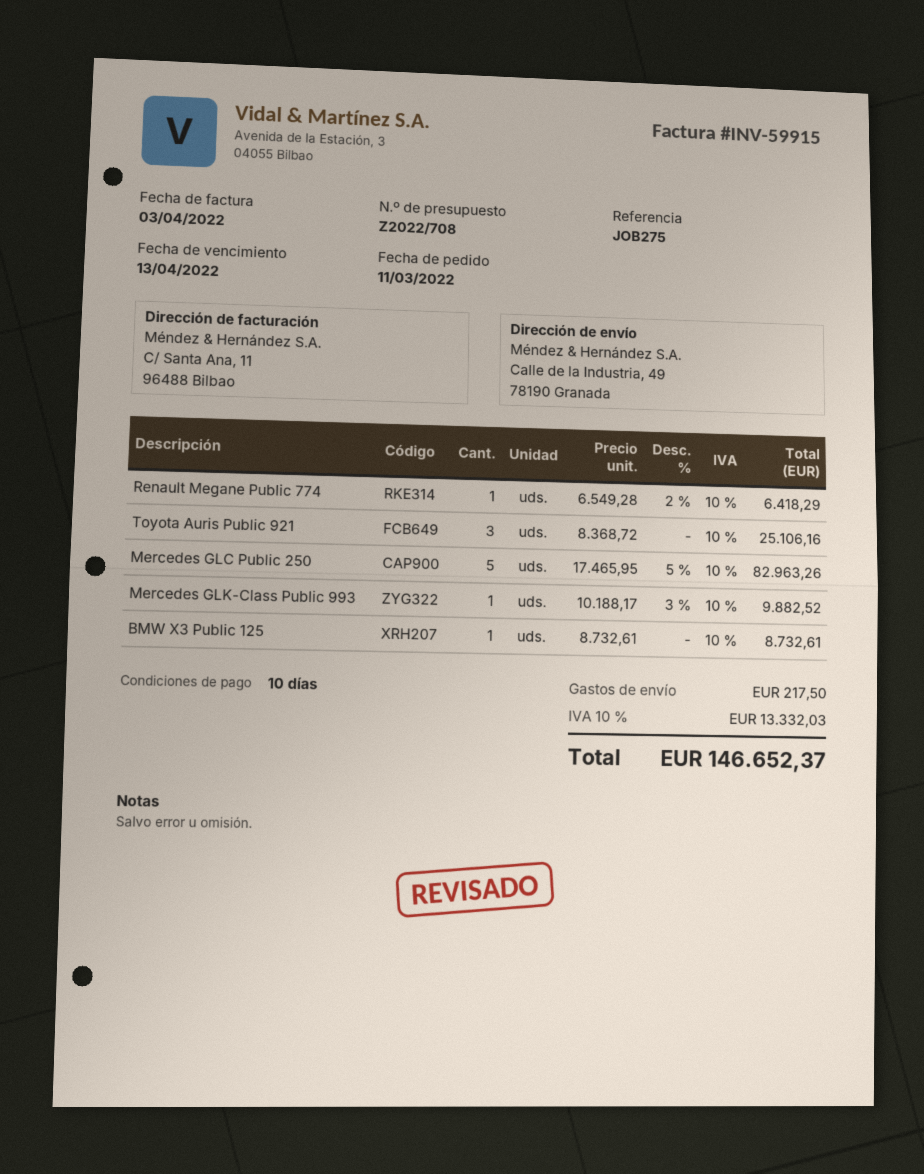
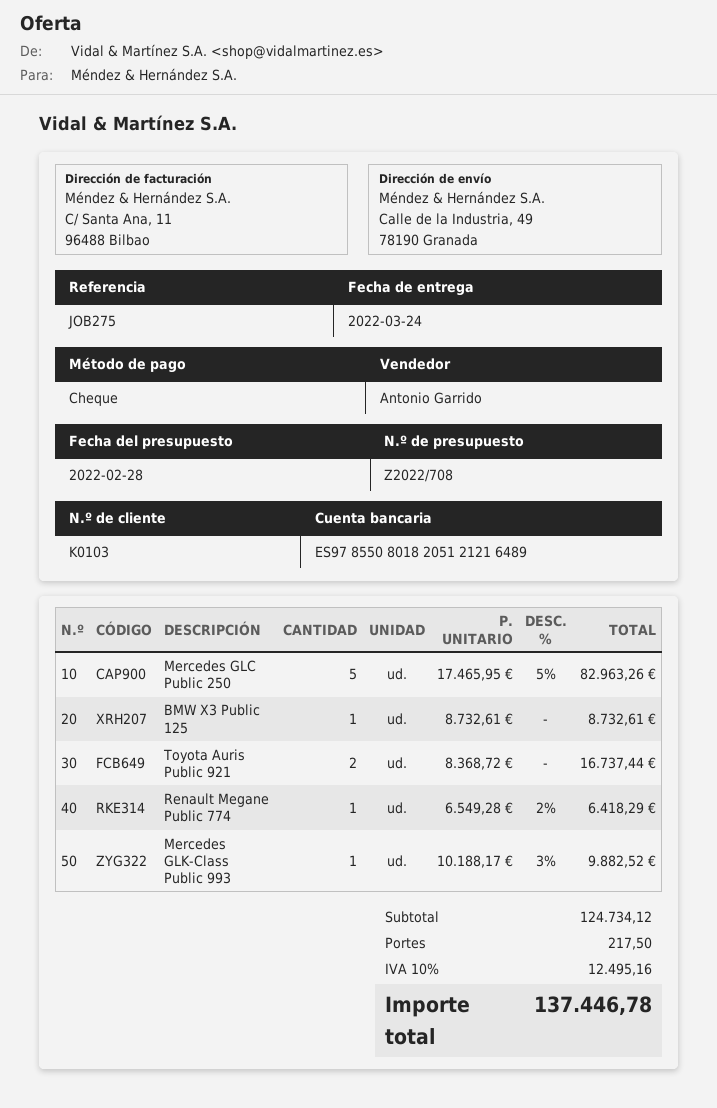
Toyota Auris Public 921: 3 x 8368.72 = 25106.16 -> 2 x 8368.72 = 16737.44
tax: 10% = 13332.03 -> 10% = 12495.16
total: 146652.37 -> 137446.78

